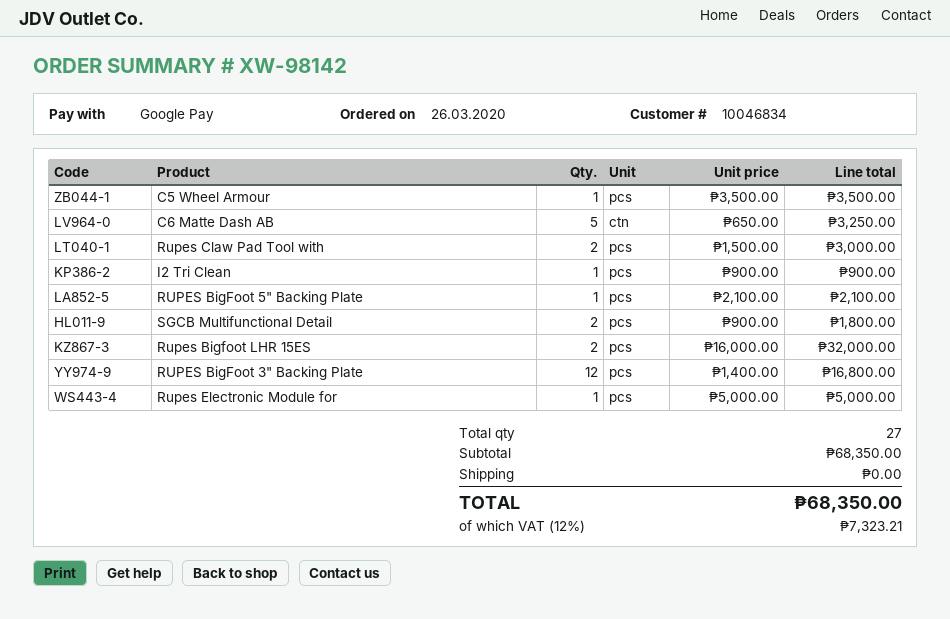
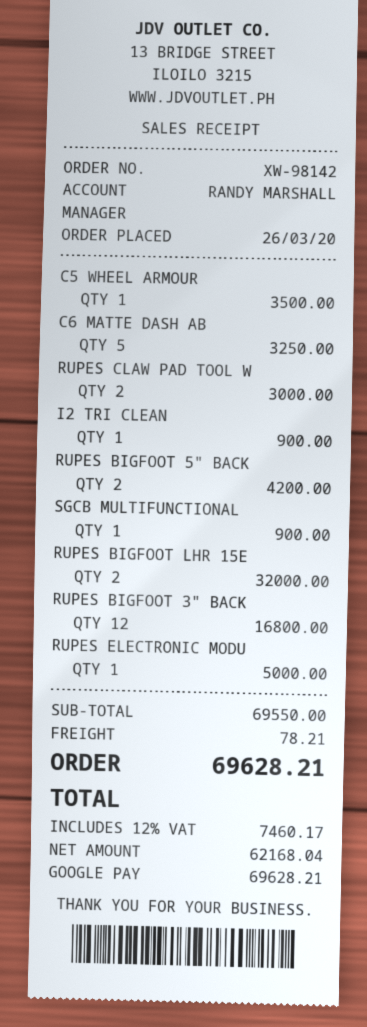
RUPES BigFoot 5" Backing Plate: 1 for 2100.00 -> 2 for 4200.00
SGCB Multifunctional Detail: 2 for 1800.00 -> 1 for 900.00
subtotal: 68350.00 -> 69550.00
shipping: 0.00 -> 78.21
tax: 12% = 7323.21 -> 12% = 7460.17
total: 68350.00 -> 69628.21

